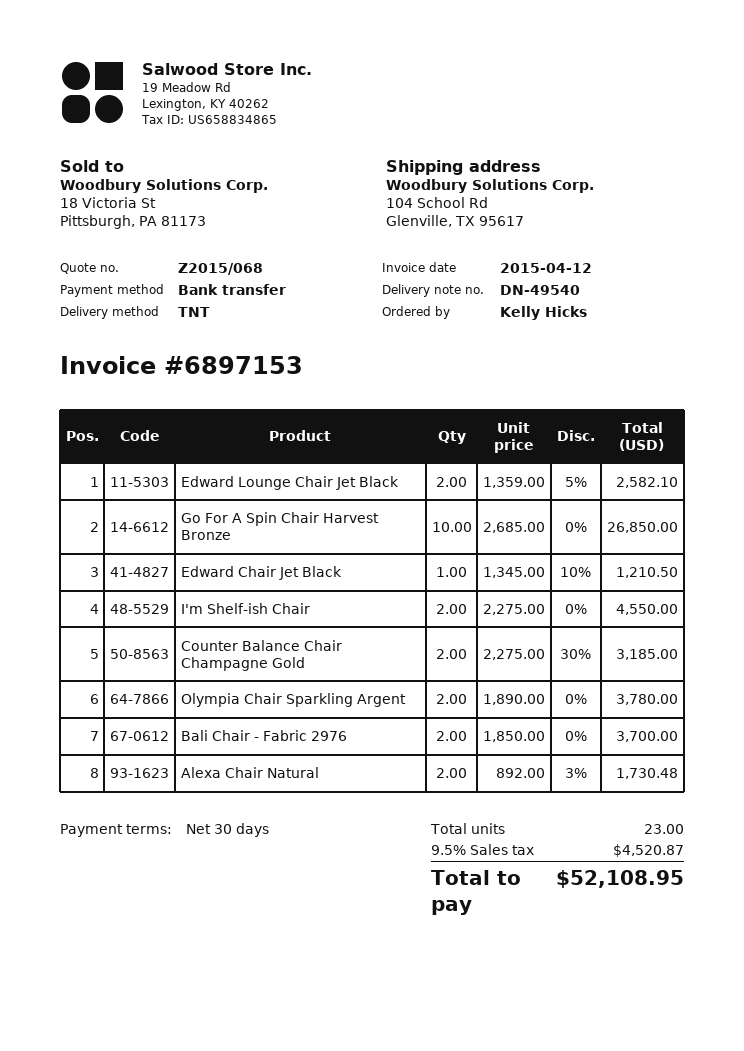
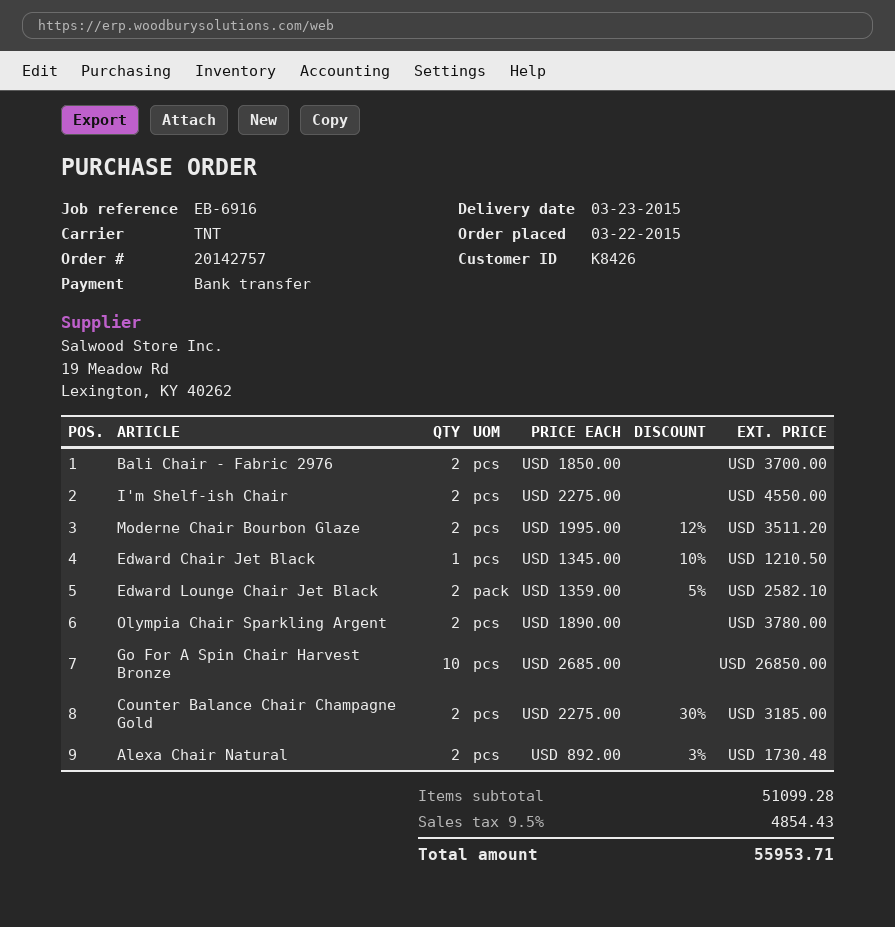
Moderne Chair Bourbon Glaze: none -> 2 x 1995.00 - 12% = 3511.20
tax: 9.5% = 4520.87 -> 9.5% = 4854.43
total: 52108.95 -> 55953.71

